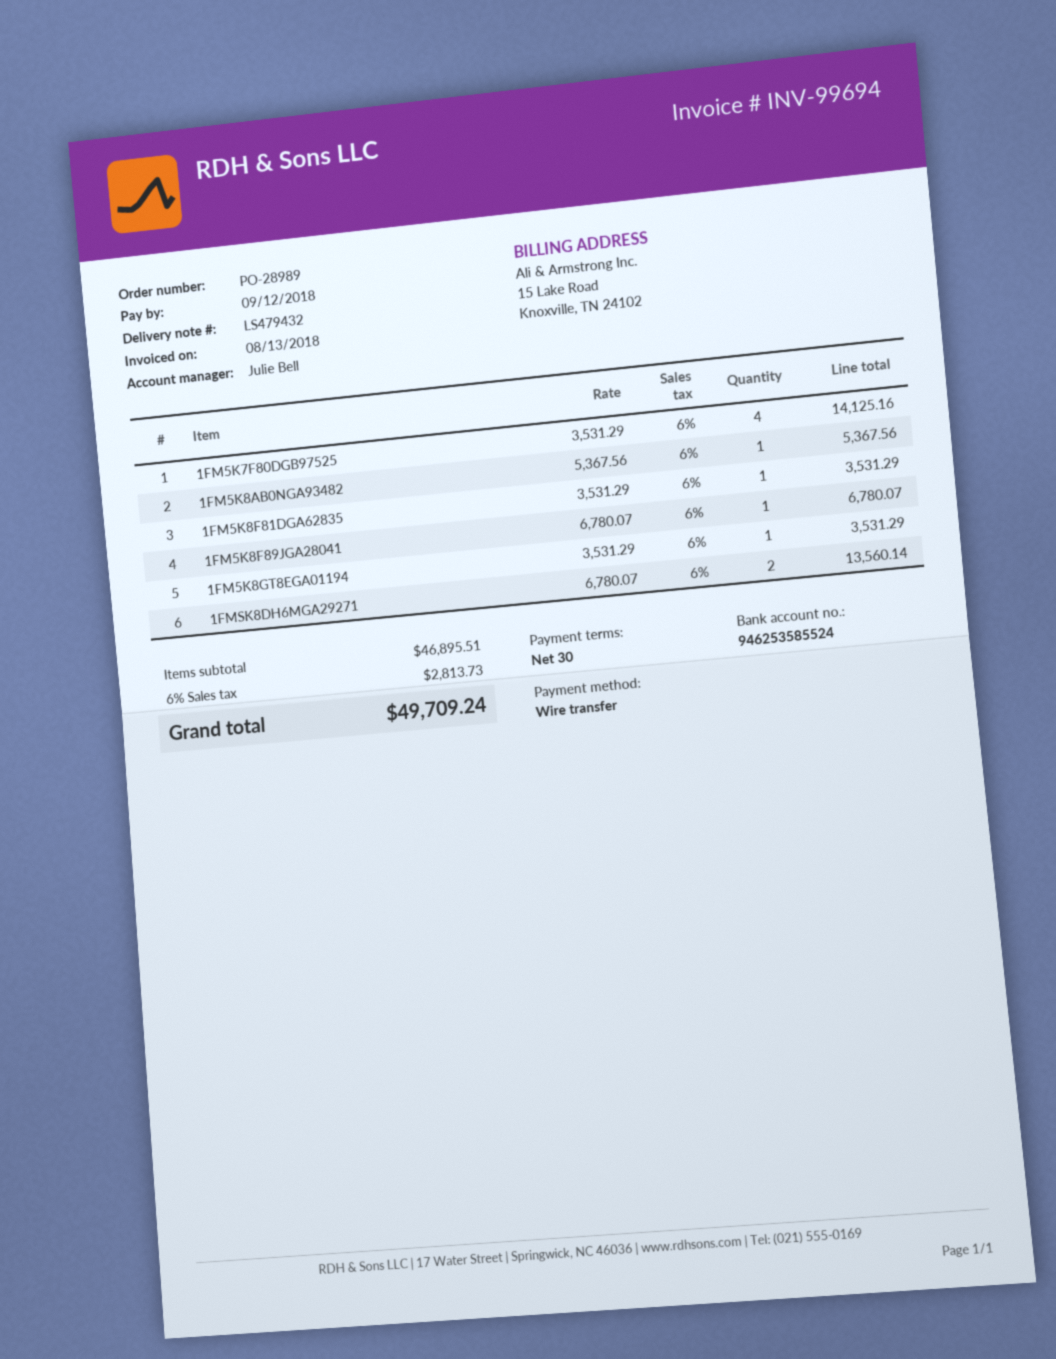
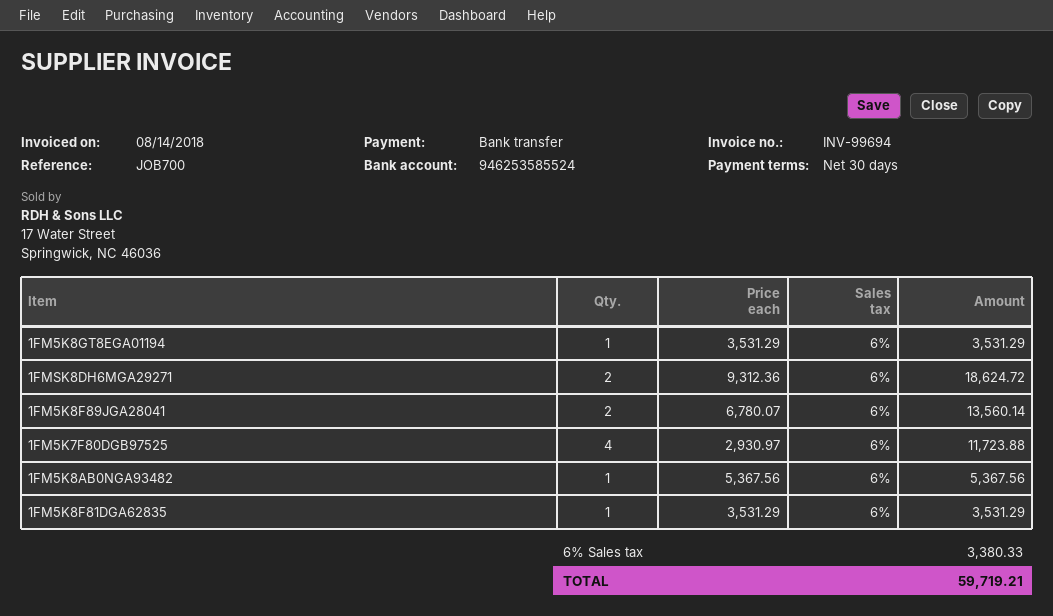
invoice date: 2018-08-13 -> 2018-08-14
1FM5K7F80DGB97525: 4 x 3531.29 = 14125.16 -> 4 x 2930.97 = 11723.88
1FM5K8F89JGA28041: 1 x 6780.07 = 6780.07 -> 2 x 6780.07 = 13560.14
1FMSK8DH6MGA29271: 2 x 6780.07 = 13560.14 -> 2 x 9312.36 = 18624.72
tax: 6% = 2813.73 -> 6% = 3380.33
total: 49709.24 -> 59719.21

